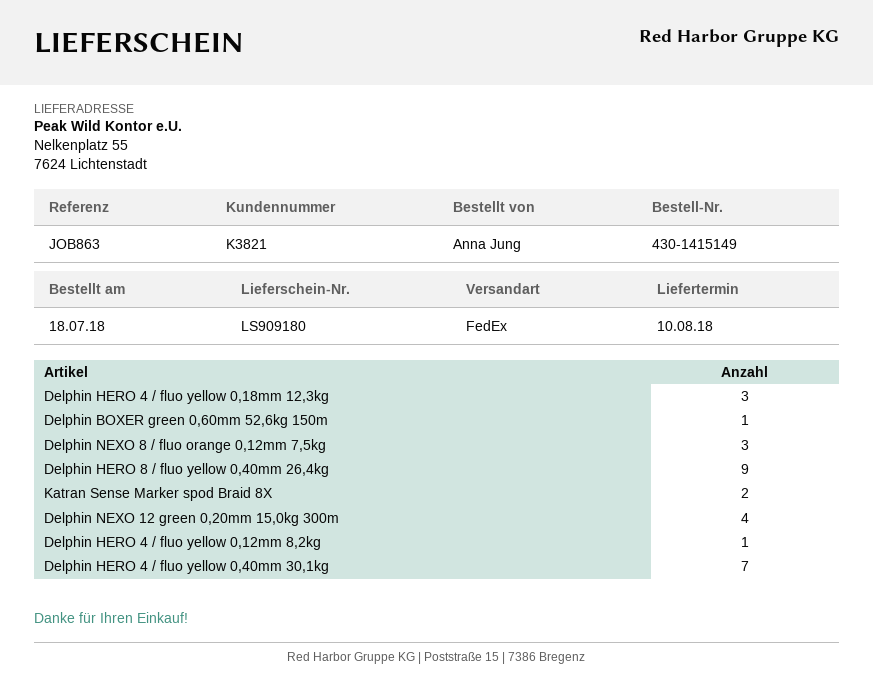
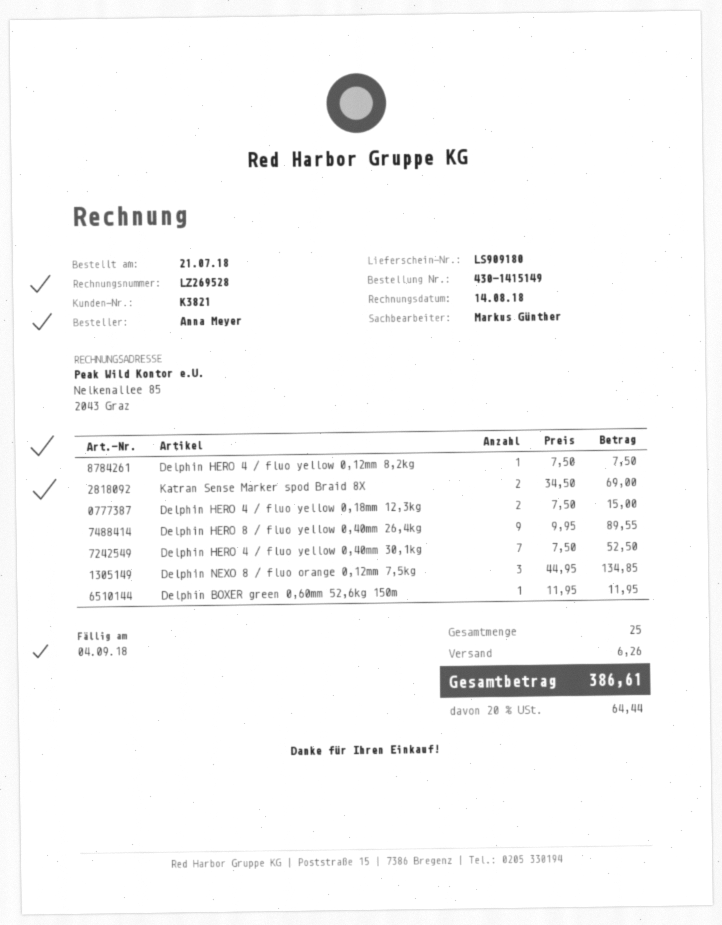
order date: 2018-07-18 -> 2018-07-21
ordered by: Anna Jung -> Anna Meyer
Delphin HERO 4 / fluo yellow 0,18mm 12,3kg: 3 -> 2
Delphin NEXO 12 green 0,20mm 15,0kg 300m: 4 -> none

